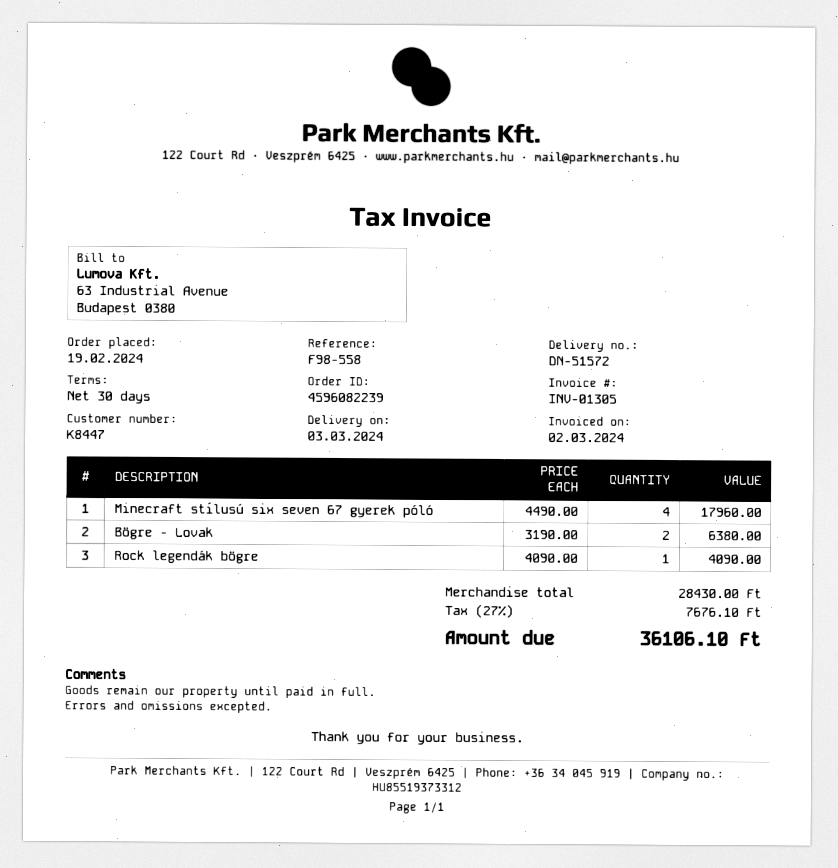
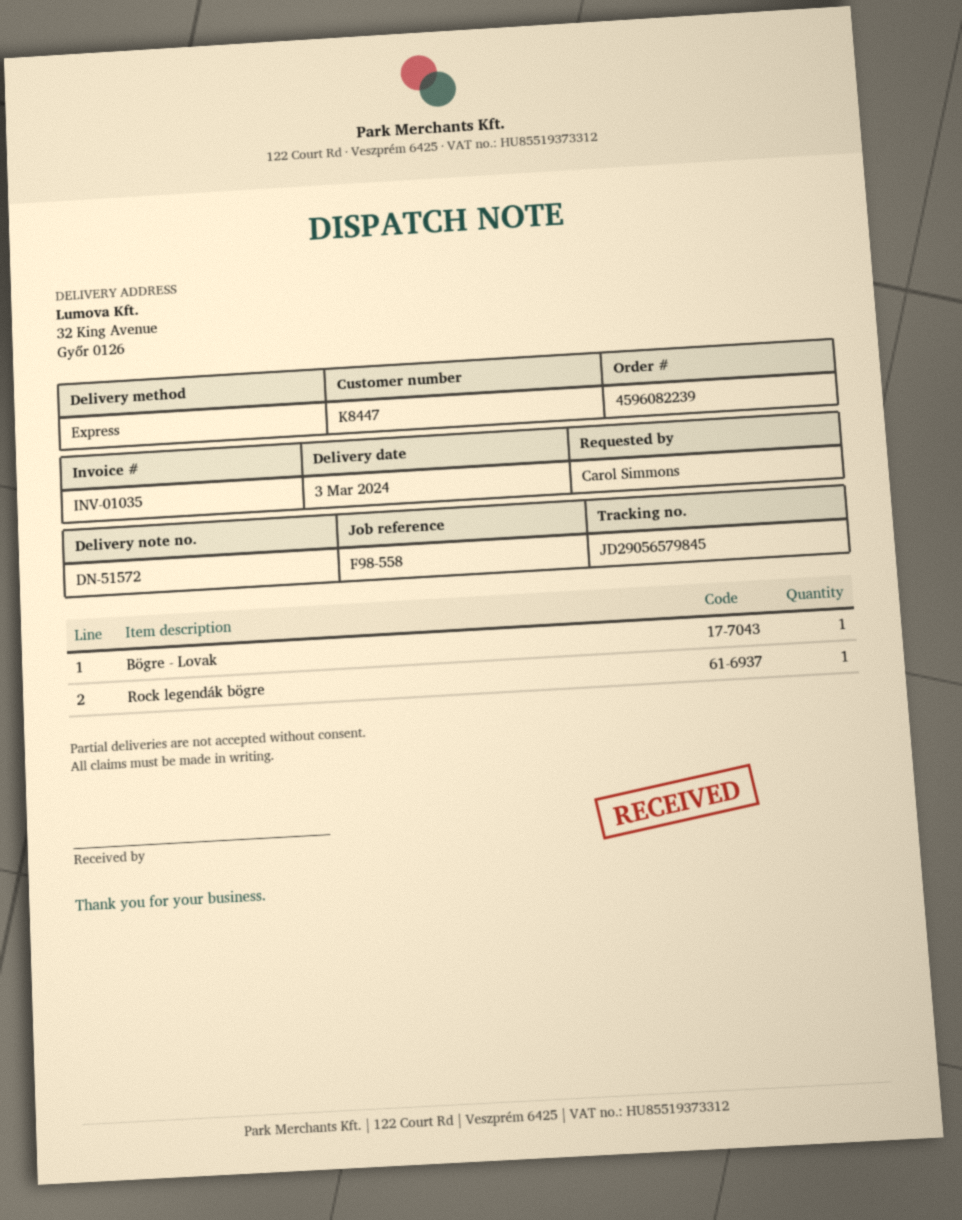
invoice number: INV-01305 -> INV-01035
Minecraft stílusú six seven 67 gyerek póló: 4 -> none
Bögre - Lovak: 2 -> 1

